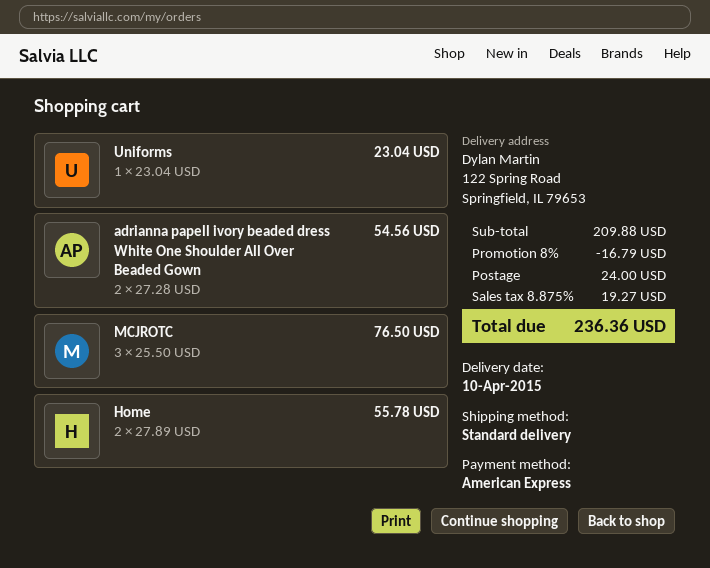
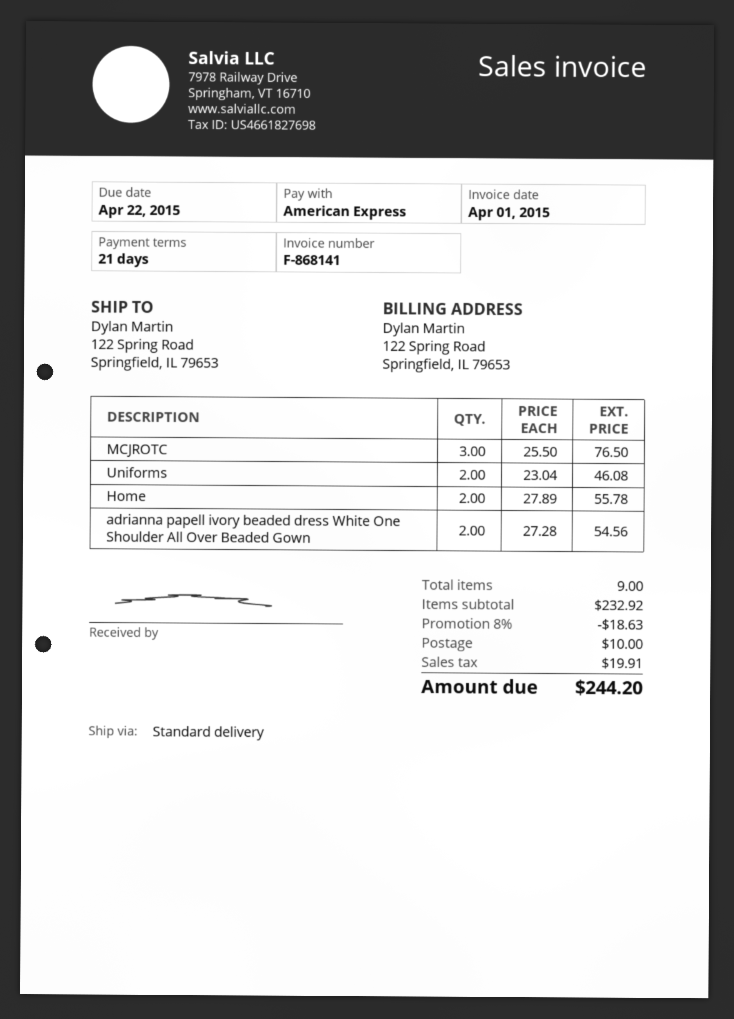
Uniforms: 1 x 23.04 = 23.04 -> 2 x 23.04 = 46.08
subtotal: 209.88 -> 232.92
discount: 8% = 16.79 -> 8% = 18.63
shipping: 24.00 -> 10.00
tax: 19.27 -> 19.91
total: 236.36 -> 244.20

